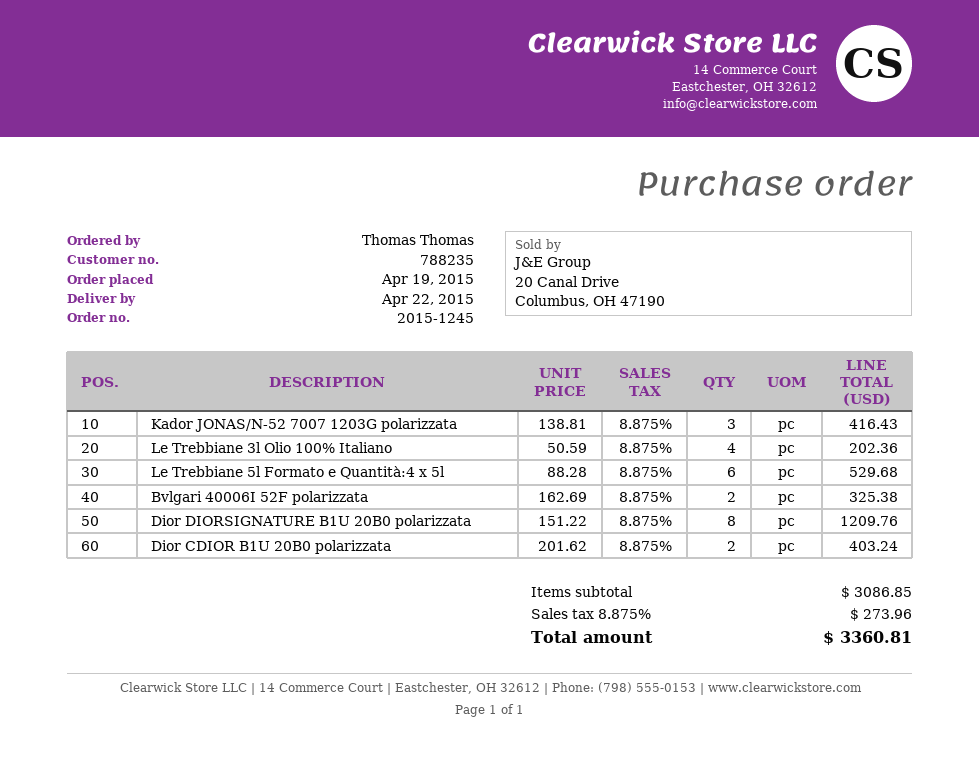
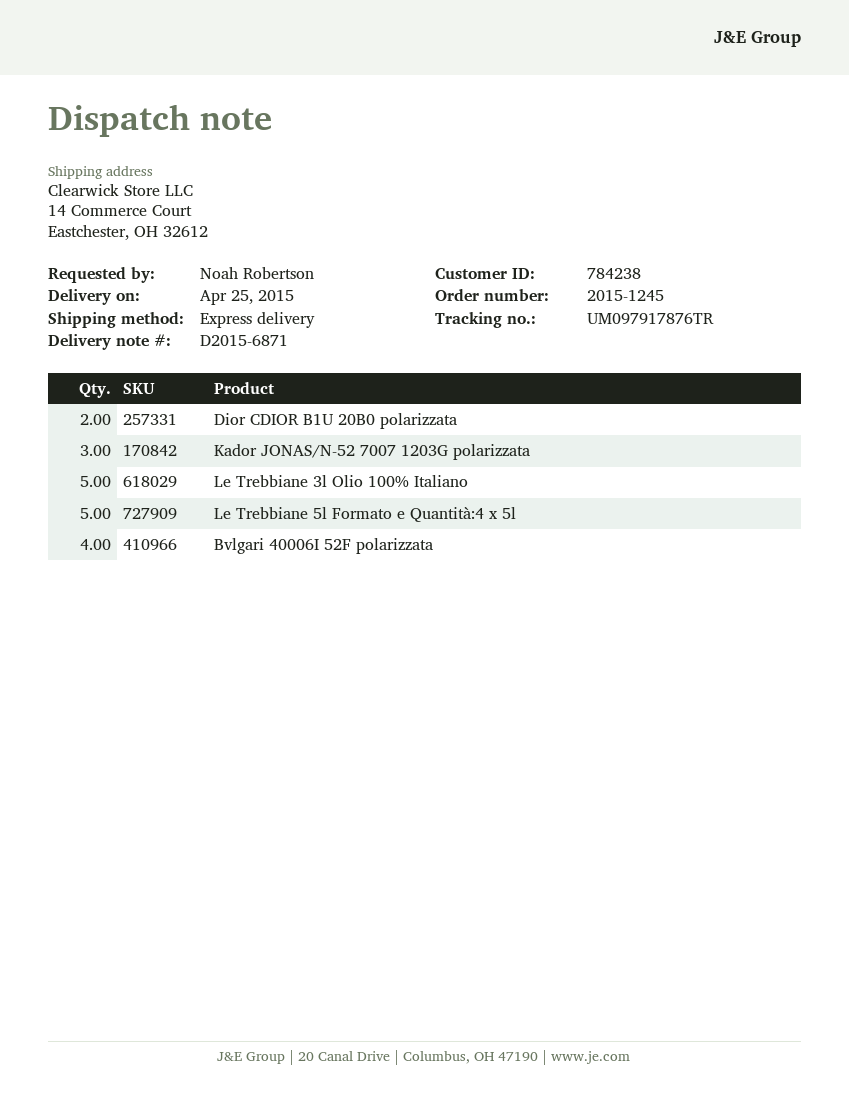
delivery date: 2015-04-22 -> 2015-04-25
customer number: 788235 -> 784238
ordered by: Thomas Thomas -> Noah Robertson
Le Trebbiane 3l Olio 100% Italiano: 4 -> 5
Le Trebbiane 5l Formato e Quantità:4 x 5l: 6 -> 5
Bvlgari 40006I 52F polarizzata: 2 -> 4
Dior DIORSIGNATURE B1U 20B0 polarizzata: 8 -> none

